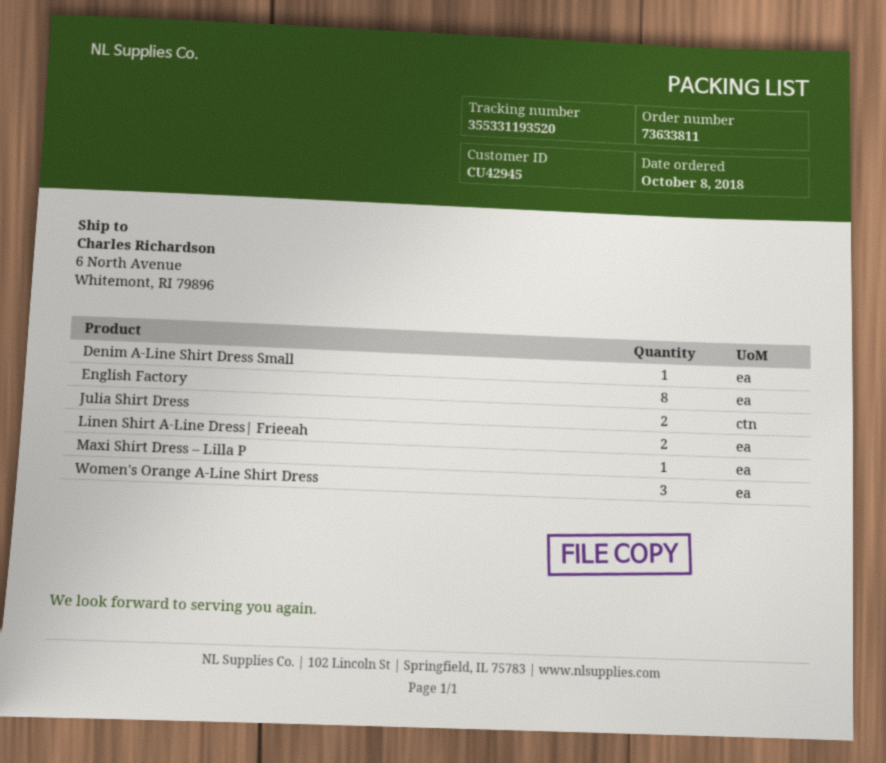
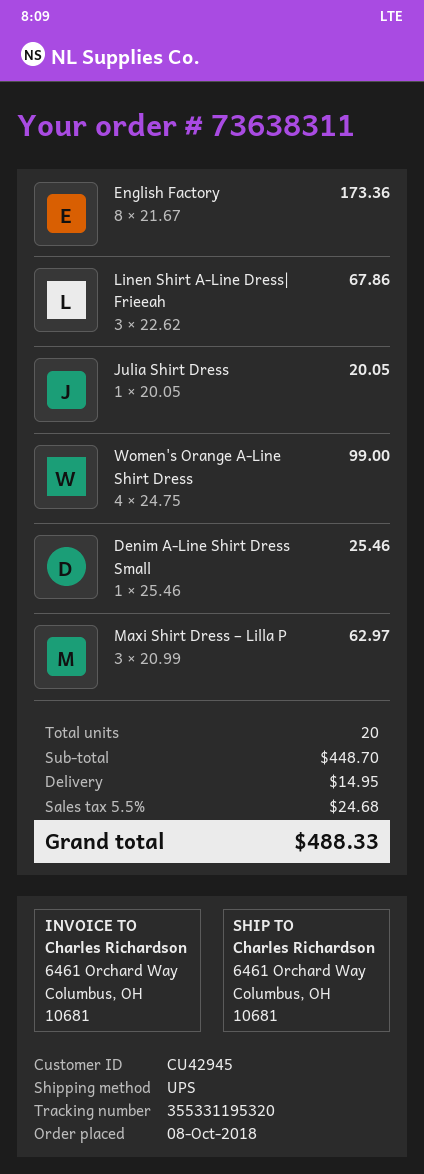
order number: 73633811 -> 73638311
tracking number: 355331193520 -> 355331195320
ship to: 6 North Avenue, Whitemont, RI 79896 -> 6461 Orchard Way, Columbus, OH 10681
Julia Shirt Dress: 2 -> 1
Linen Shirt A-Line Dress| Frieeah: 2 -> 3
Maxi Shirt Dress – Lilla P: 1 -> 3
Women's Orange A-Line Shirt Dress: 3 -> 4

